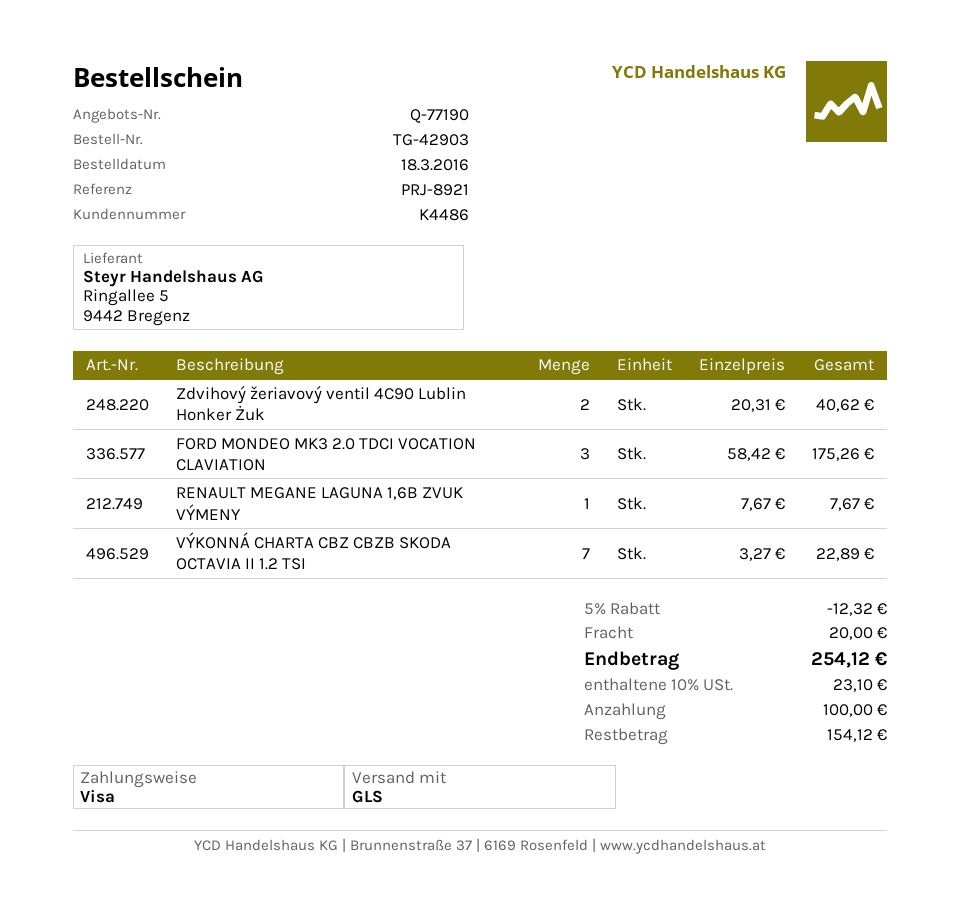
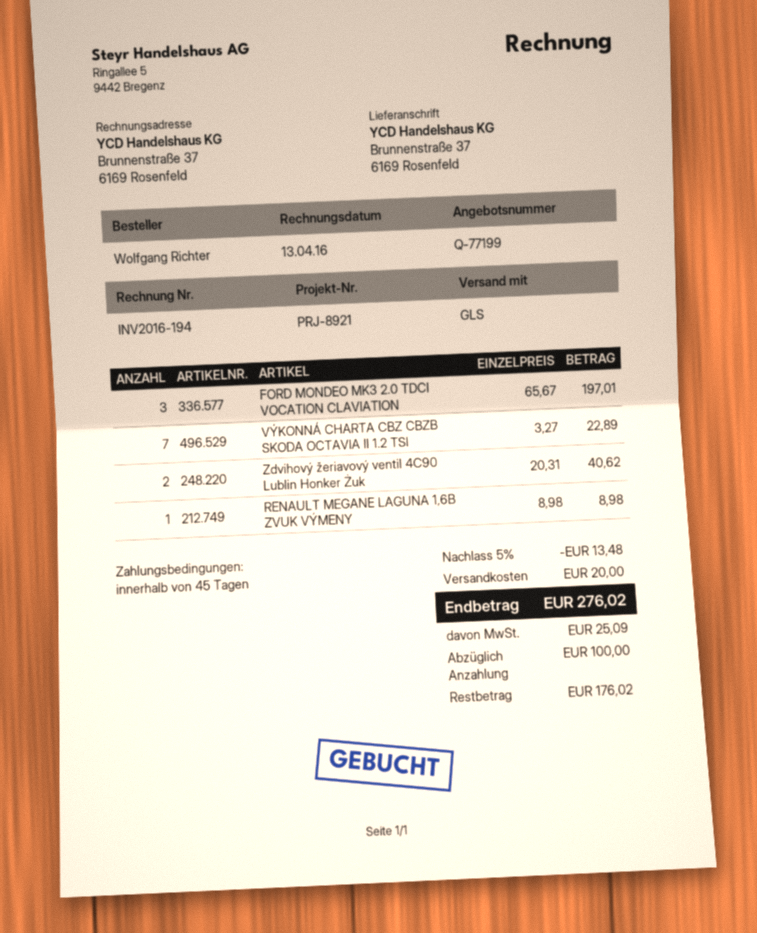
quote number: Q-77190 -> Q-77199
FORD MONDEO MK3 2.0 TDCI VOCATION CLAVIATION: 3 x 58.42 = 175.26 -> 3 x 65.67 = 197.01
RENAULT MEGANE LAGUNA 1,6B ZVUK VÝMENY: 1 x 7.67 = 7.67 -> 1 x 8.98 = 8.98
discount: 5% = 12.32 -> 5% = 13.48
tax: 23.10 -> 25.09
total: 254.12 -> 276.02
balance: 154.12 -> 176.02

